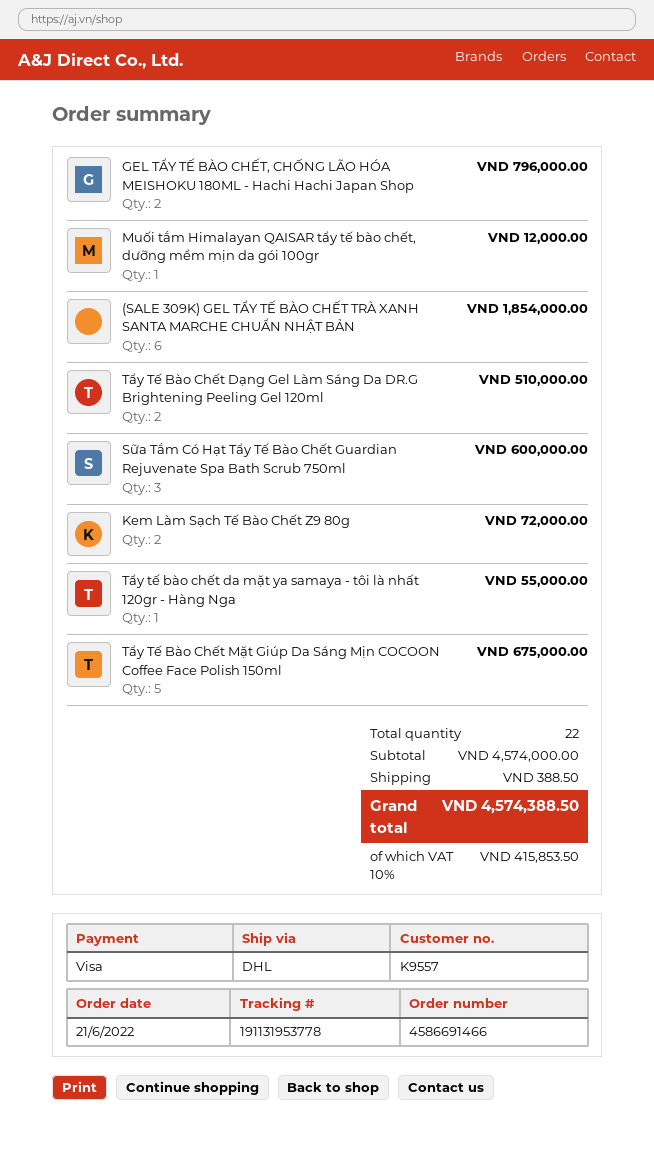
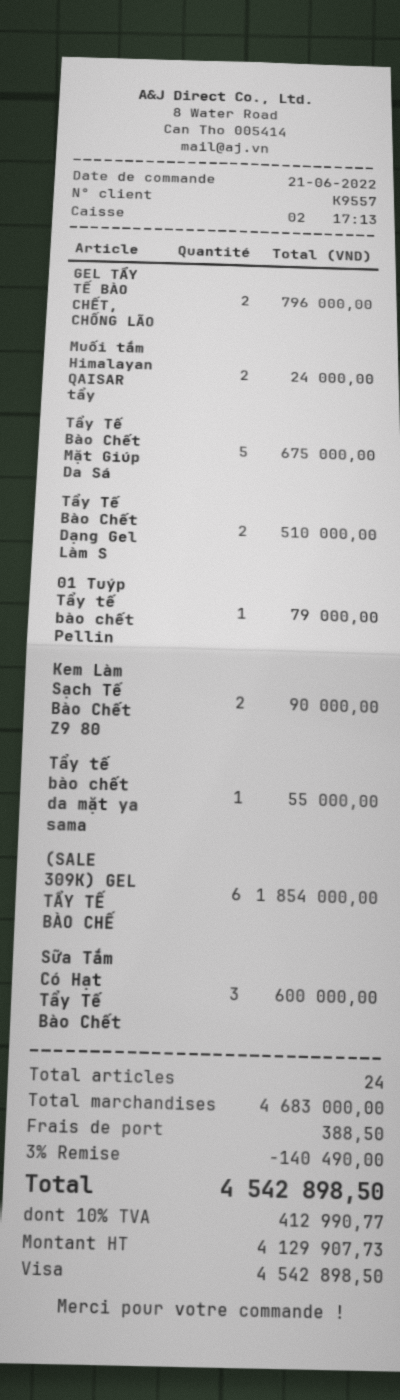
Muối tắm Himalayan QAISAR tẩy tế bào chết, dưỡng mềm mịn da gói 100gr: 1 for 12000.00 -> 2 for 24000.00
Kem Làm Sạch Tế Bào Chết Z9 80g: 2 for 72000.00 -> 2 for 90000.00
01 Tuýp Tẩy tế bào chết Pellin: none -> 1 for 79000.00
total quantity: 22 -> 24
subtotal: 4574000.00 -> 4683000.00
discount: none -> 3% = 140490.00
tax: 10% = 415853.50 -> 10% = 412990.77
total: 4574388.50 -> 4542898.50

